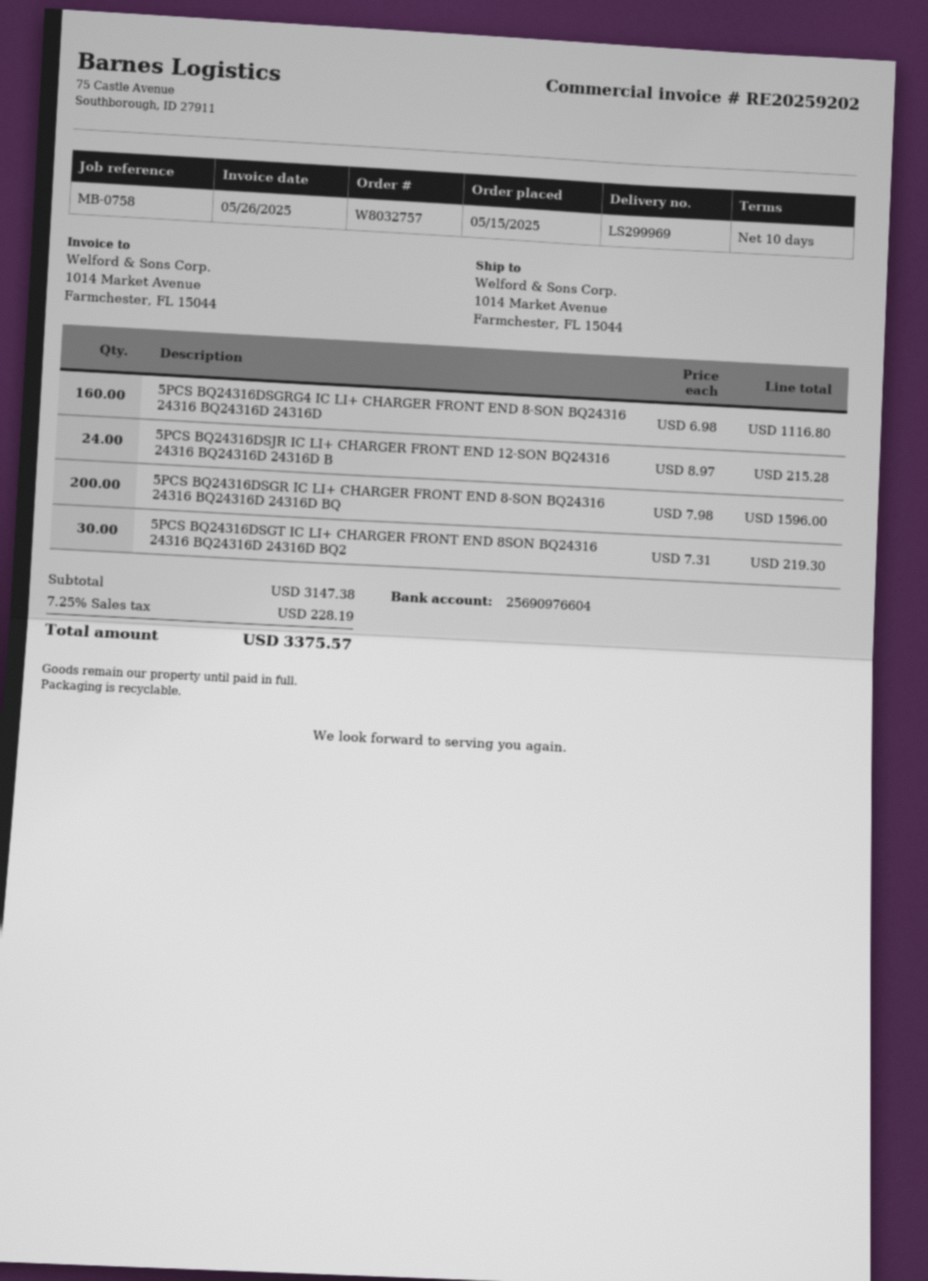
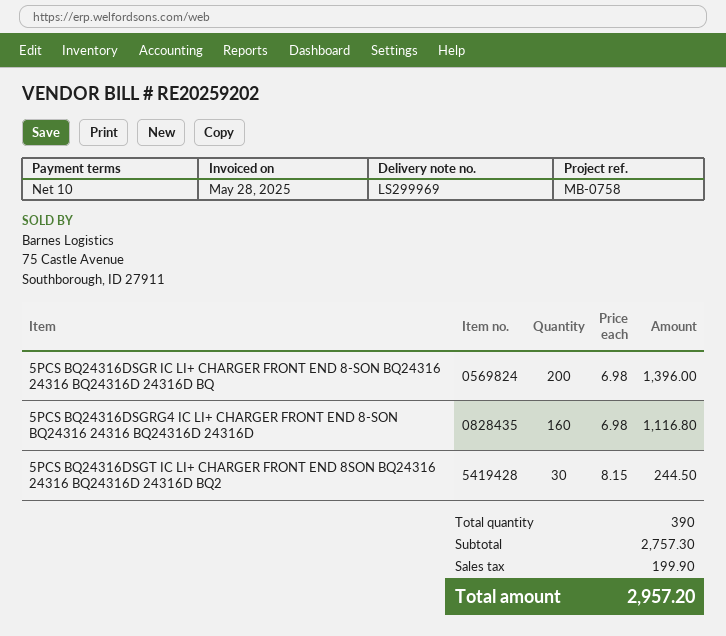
invoice date: 2025-05-26 -> 2025-05-28
5PCS BQ24316DSJR IC LI+ CHARGER FRONT END 12-SON BQ24316 24316 BQ24316D 24316D B: 24 x 8.97 = 215.28 -> none
5PCS BQ24316DSGR IC LI+ CHARGER FRONT END 8-SON BQ24316 24316 BQ24316D 24316D BQ: 200 x 7.98 = 1596.00 -> 200 x 6.98 = 1396.00
5PCS BQ24316DSGT IC LI+ CHARGER FRONT END 8SON BQ24316 24316 BQ24316D 24316D BQ2: 30 x 7.31 = 219.30 -> 30 x 8.15 = 244.50
subtotal: 3147.38 -> 2757.30
tax: 228.19 -> 199.90
total: 3375.57 -> 2957.20

